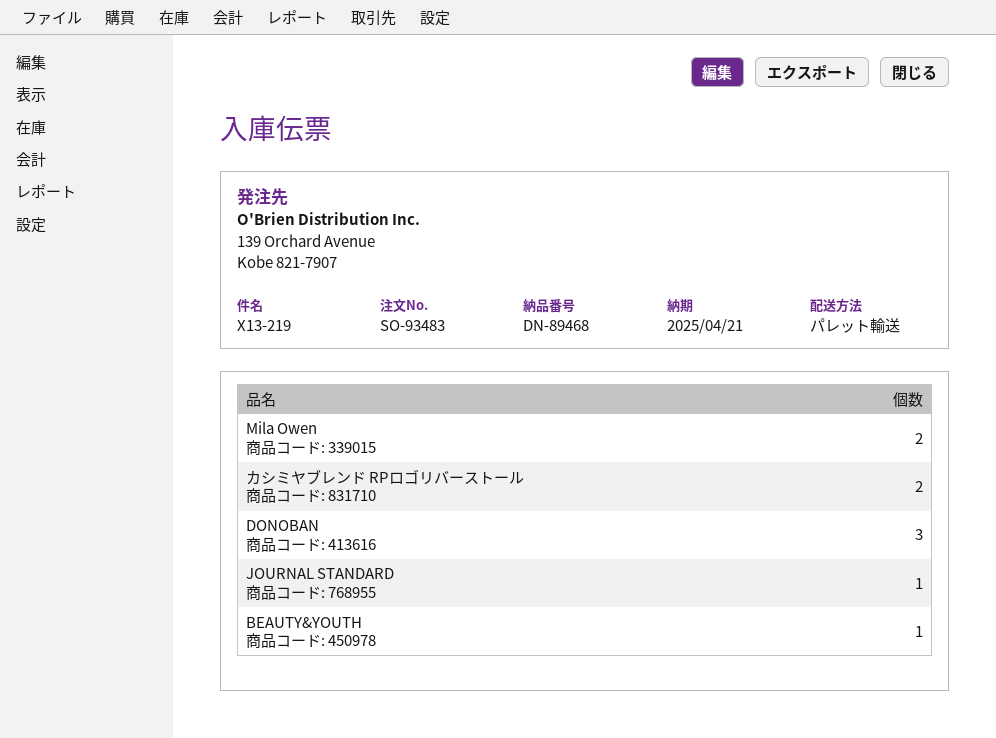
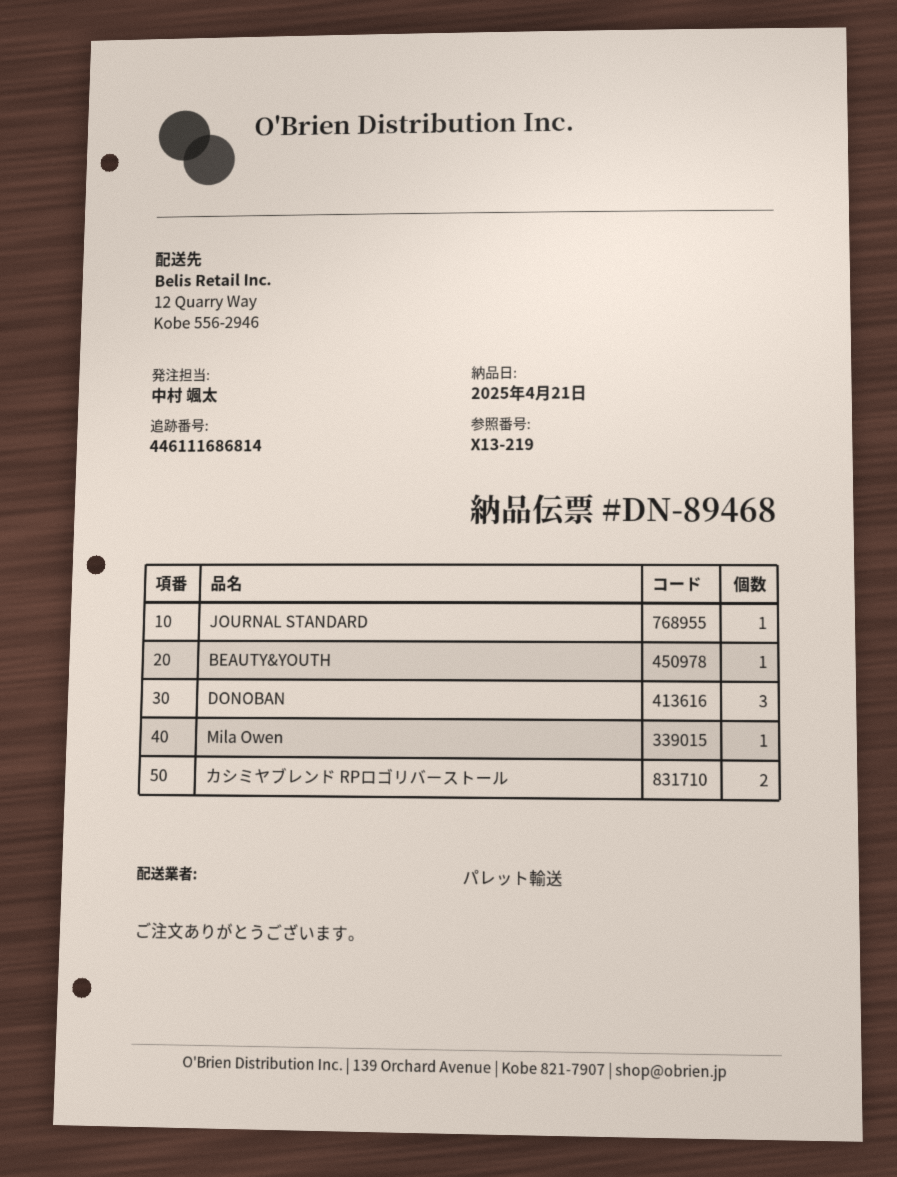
Mila Owen: 2 -> 1

